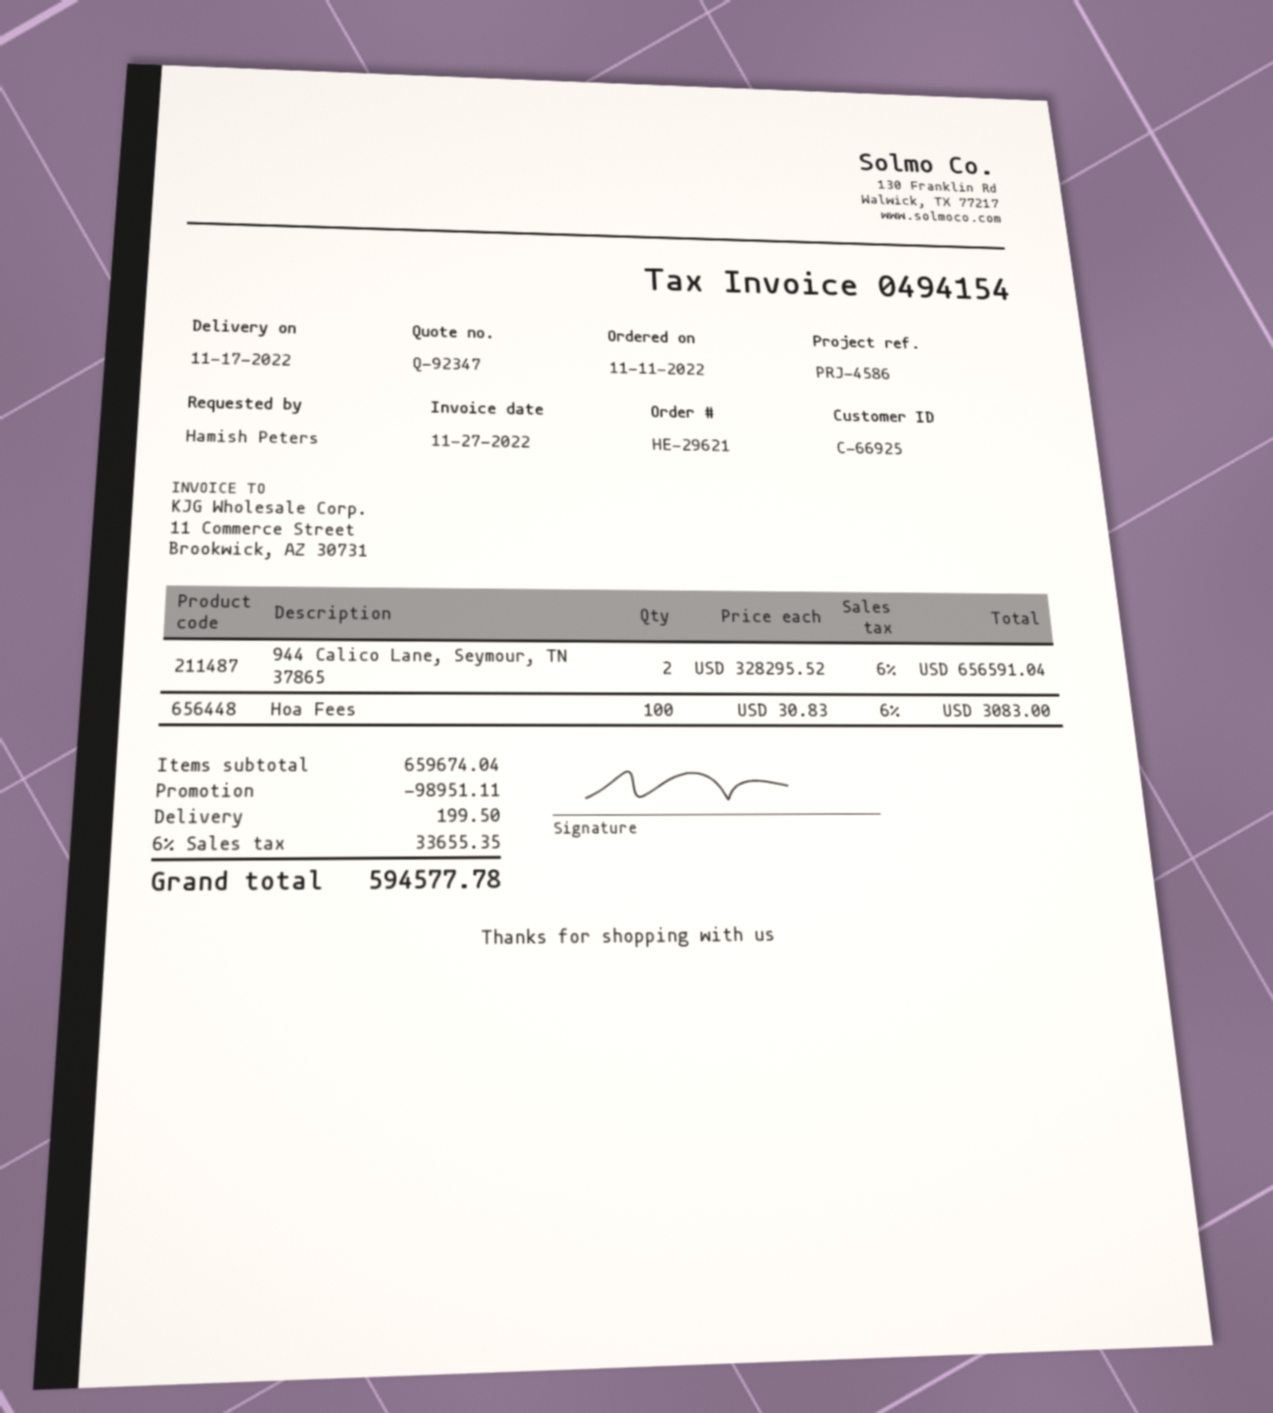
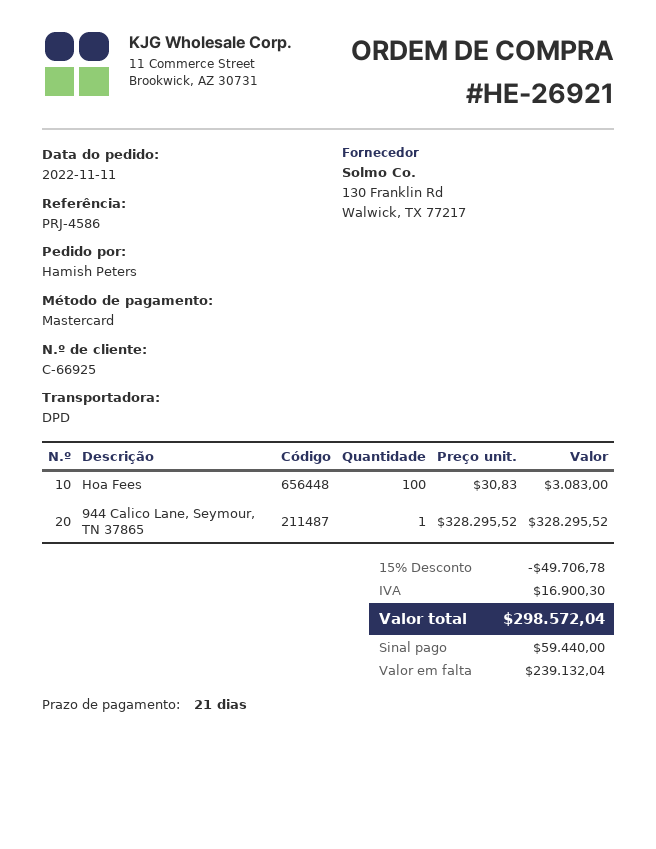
order number: HE-29621 -> HE-26921
944 Calico Lane, Seymour, TN 37865: 2 x 328295.52 = 656591.04 -> 1 x 328295.52 = 328295.52
discount: 98951.11 -> 49706.78
shipping: 199.50 -> none
tax: 33655.35 -> 16900.30
total: 594577.78 -> 298572.04

